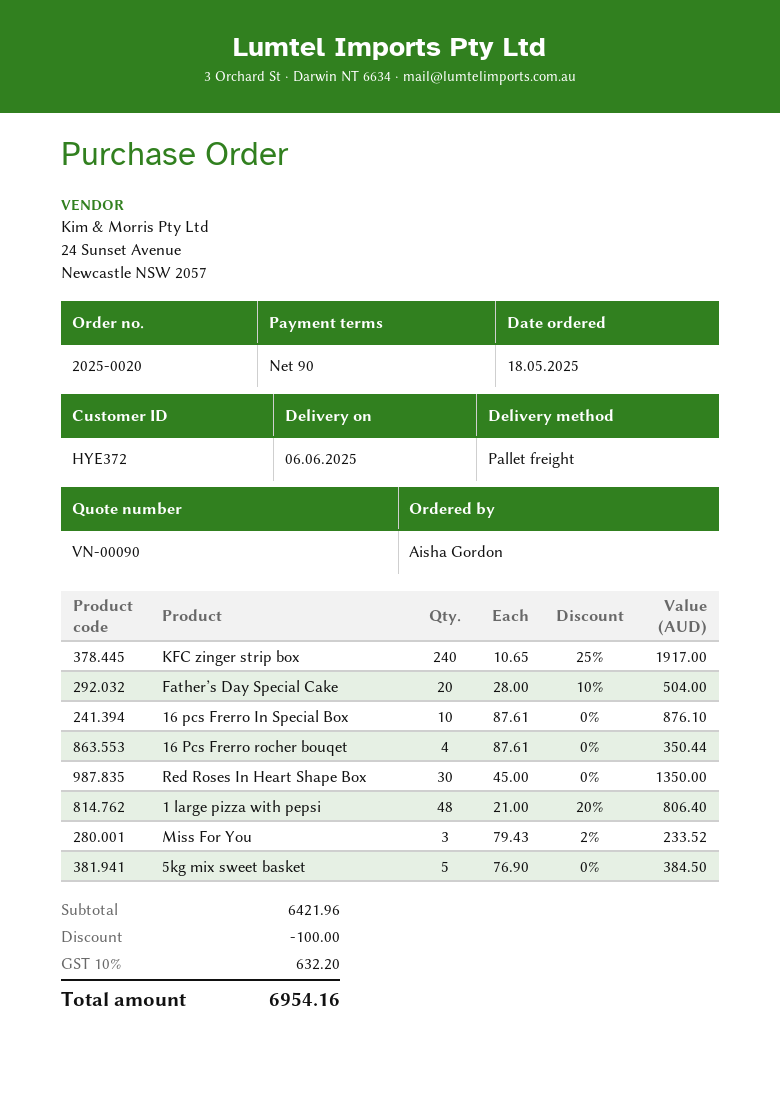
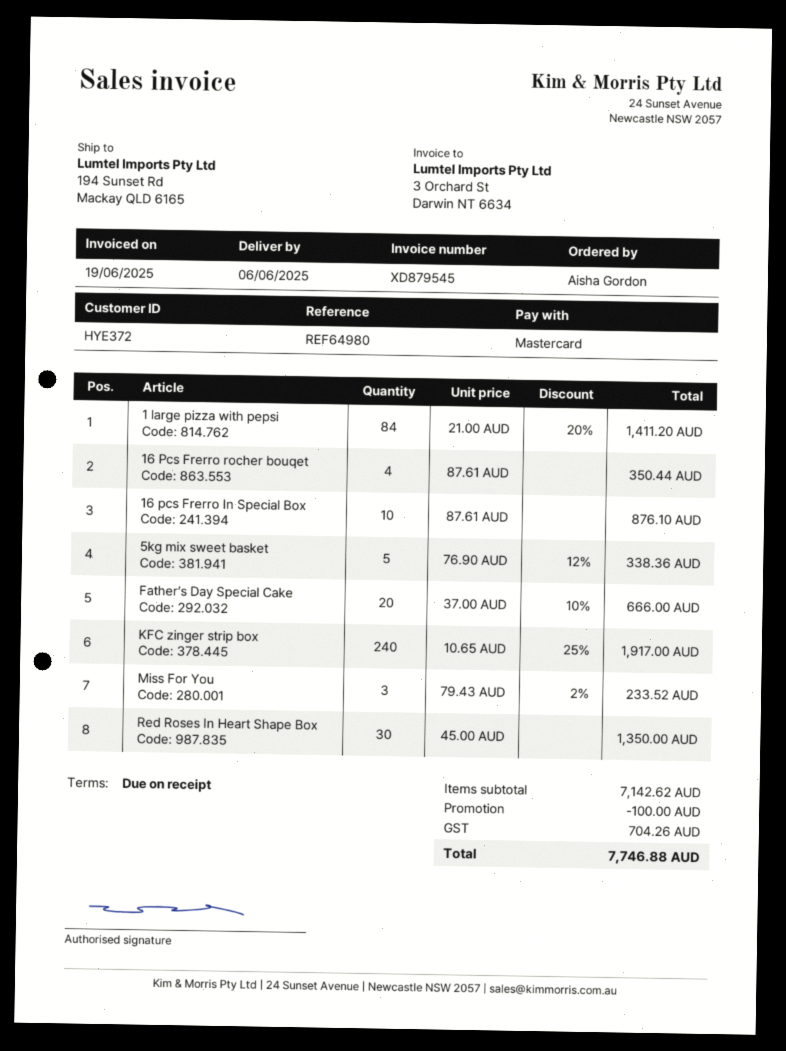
payment terms: 90 days -> on receipt
Father’s Day Special Cake: 20 x 28.00 - 10% = 504.00 -> 20 x 37.00 - 10% = 666.00
1 large pizza with pepsi: 48 x 21.00 - 20% = 806.40 -> 84 x 21.00 - 20% = 1411.20
5kg mix sweet basket: 5 x 76.90 = 384.50 -> 5 x 76.90 - 12% = 338.36
subtotal: 6421.96 -> 7142.62
tax: 632.20 -> 704.26
total: 6954.16 -> 7746.88

